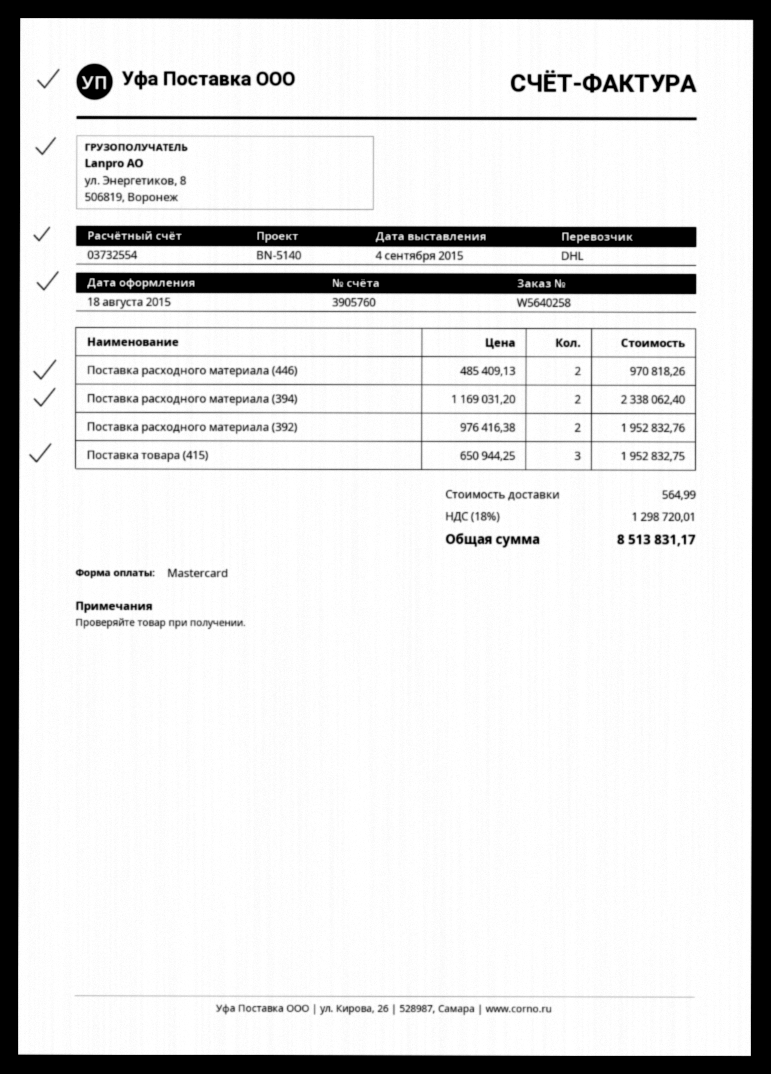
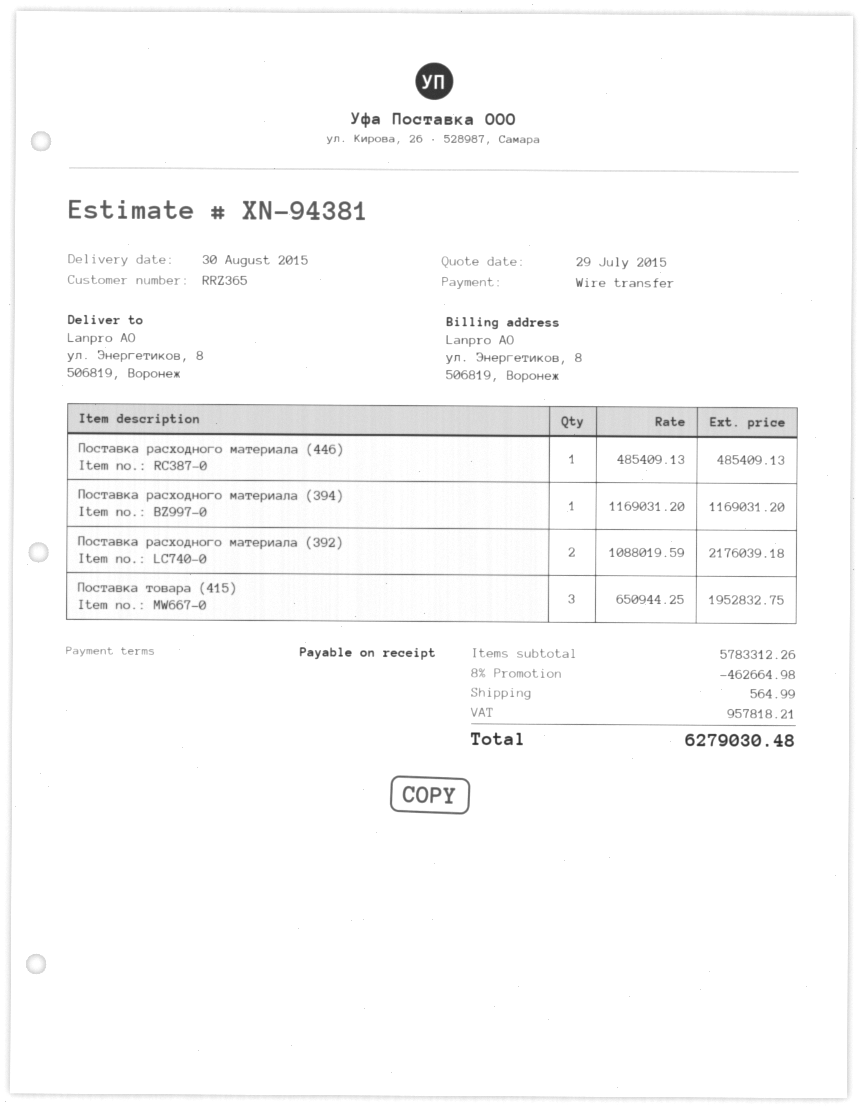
payment method: Mastercard -> bank transfer
Поставка расходного материала (446): 2 x 485409.13 = 970818.26 -> 1 x 485409.13 = 485409.13
Поставка расходного материала (394): 2 x 1169031.20 = 2338062.40 -> 1 x 1169031.20 = 1169031.20
Поставка расходного материала (392): 2 x 976416.38 = 1952832.76 -> 2 x 1088019.59 = 2176039.18
discount: none -> 8% = 462664.98
tax: 1298720.01 -> 957818.21
total: 8513831.17 -> 6279030.48

